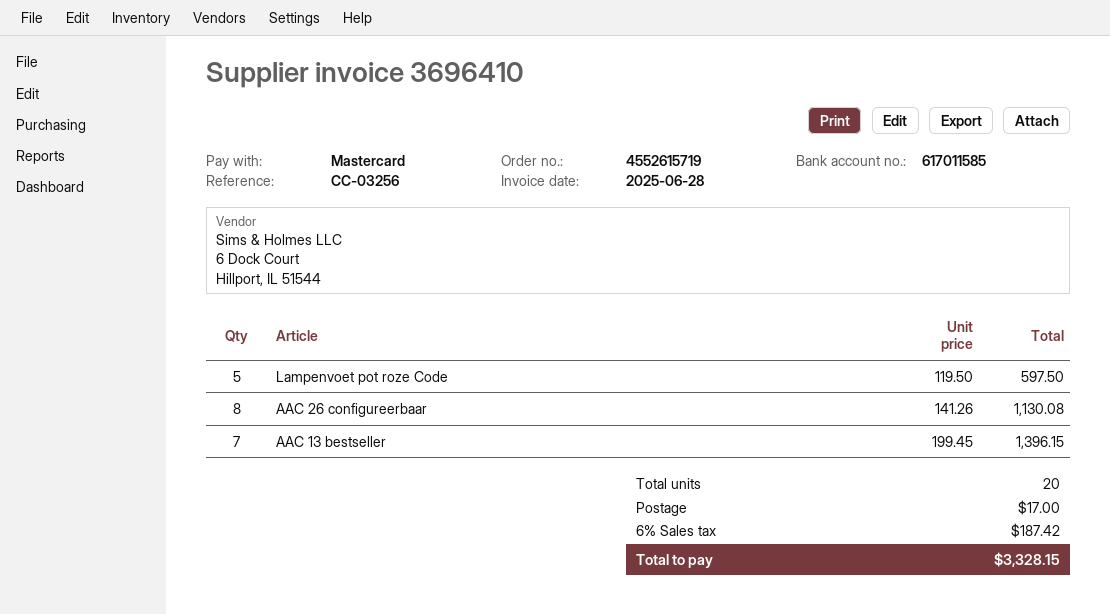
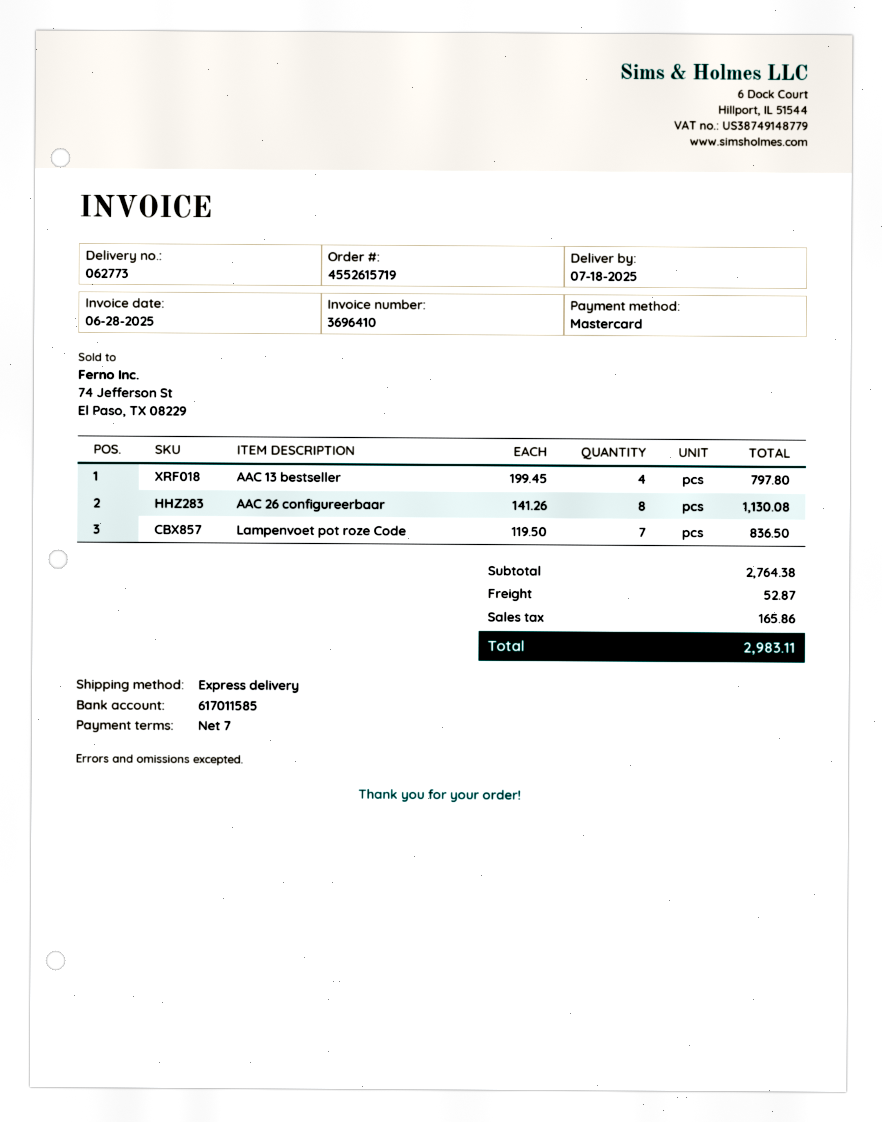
Lampenvoet pot roze Code: 5 x 119.50 = 597.50 -> 7 x 119.50 = 836.50
AAC 13 bestseller: 7 x 199.45 = 1396.15 -> 4 x 199.45 = 797.80
shipping: 17.00 -> 52.87
tax: 187.42 -> 165.86
total: 3328.15 -> 2983.11

